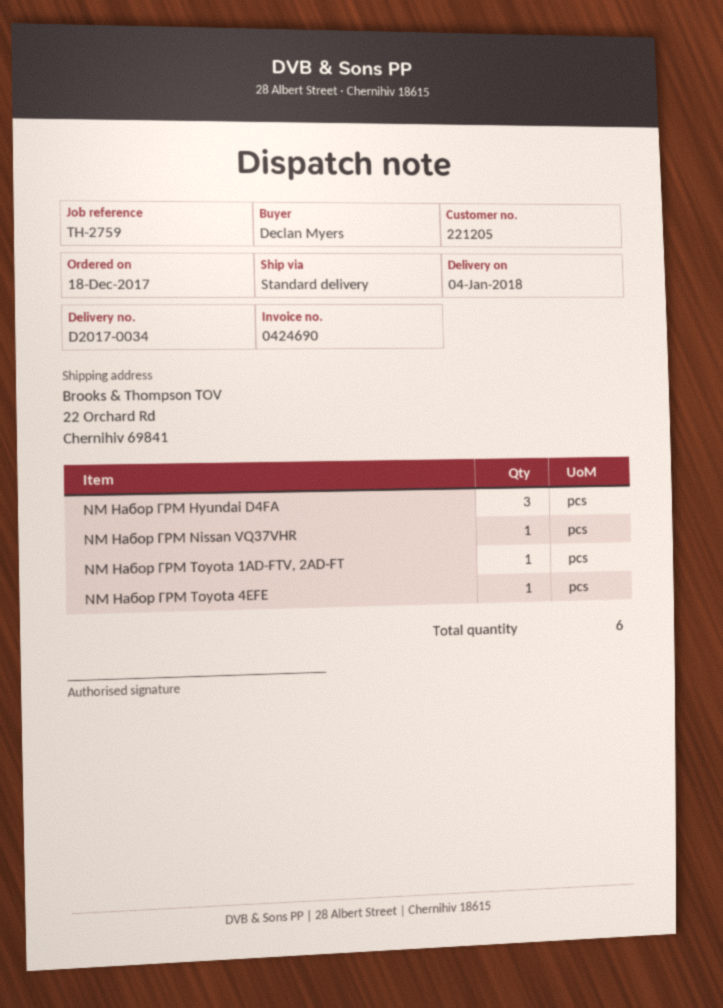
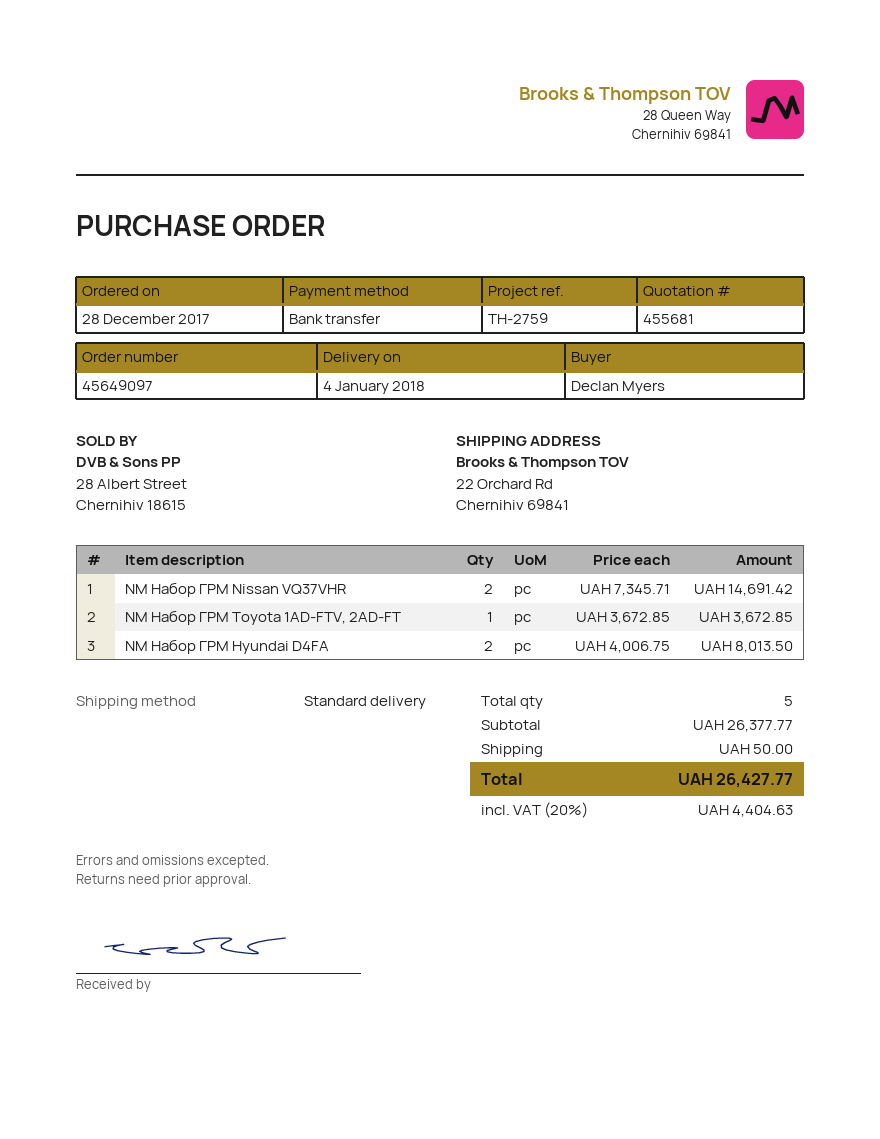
order date: 2017-12-18 -> 2017-12-28
NM Набор ГРМ Hyundai D4FA: 3 -> 2
NM Набор ГРМ Nissan VQ37VHR: 1 -> 2
NM Набор ГРМ Toyota 4EFE: 1 -> none
total quantity: 6 -> 5

